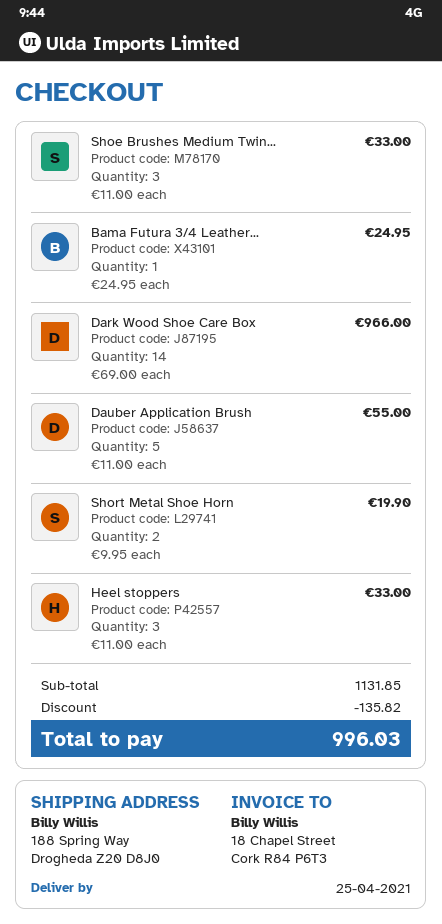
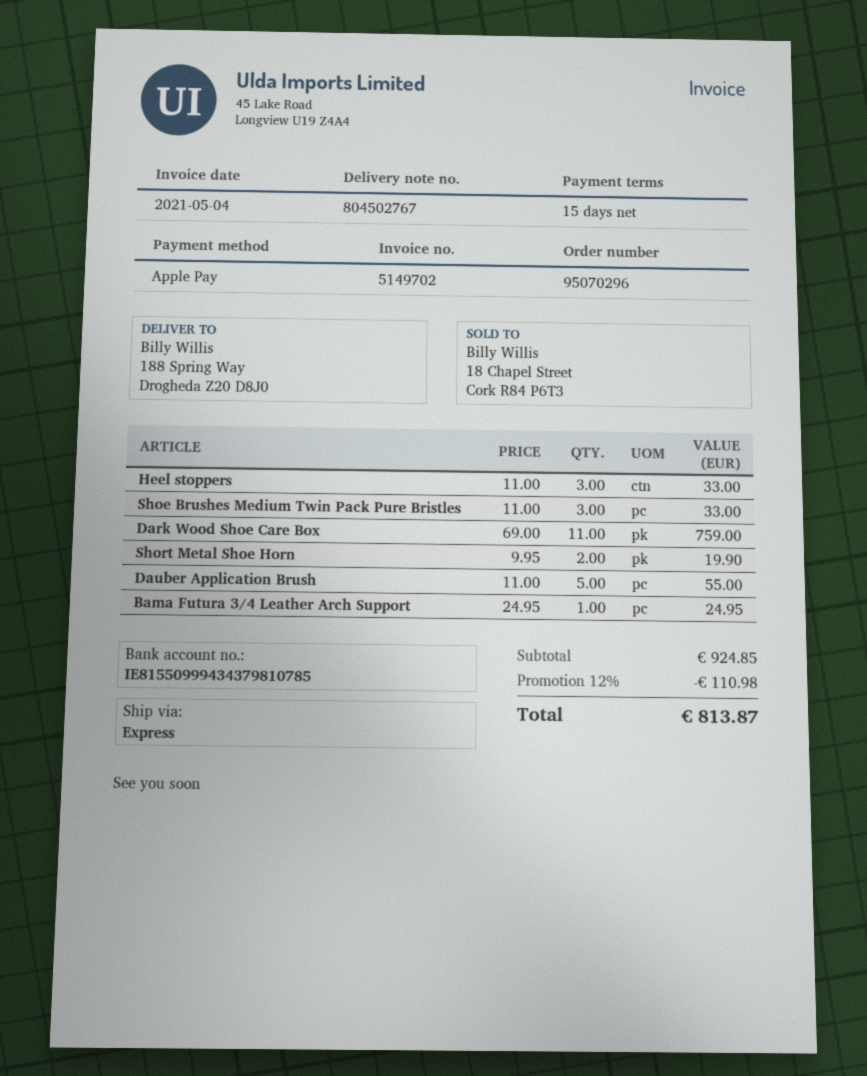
Dark Wood Shoe Care Box: 14 x 69.00 = 966.00 -> 11 x 69.00 = 759.00
subtotal: 1131.85 -> 924.85
discount: 135.82 -> 110.98
total: 996.03 -> 813.87

